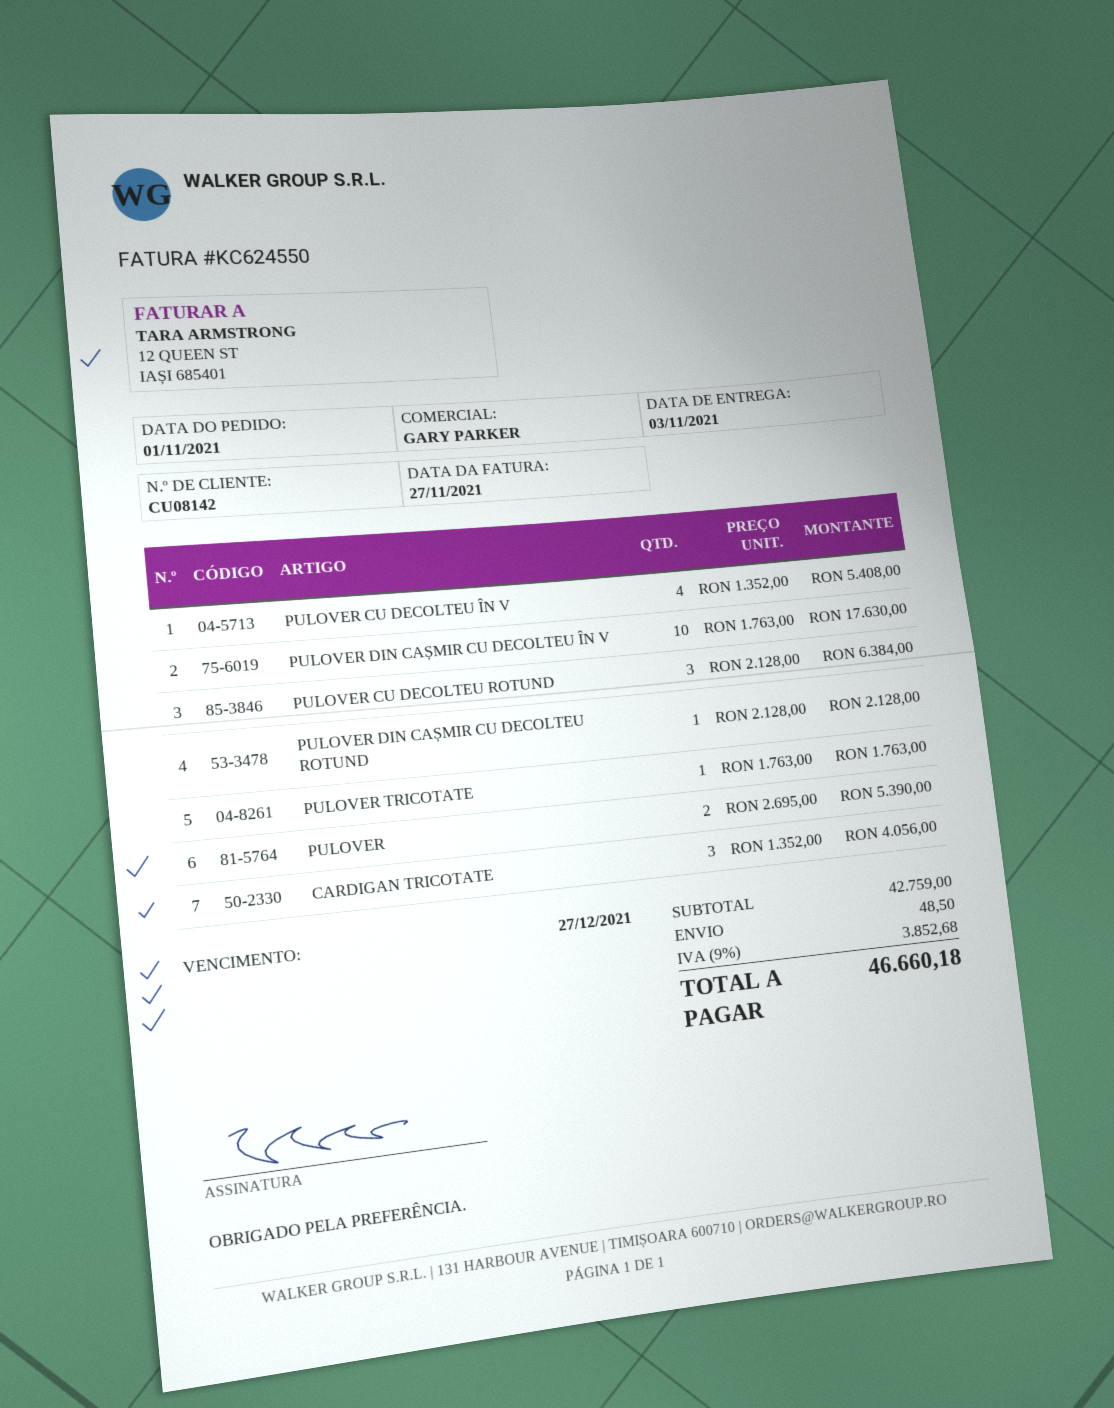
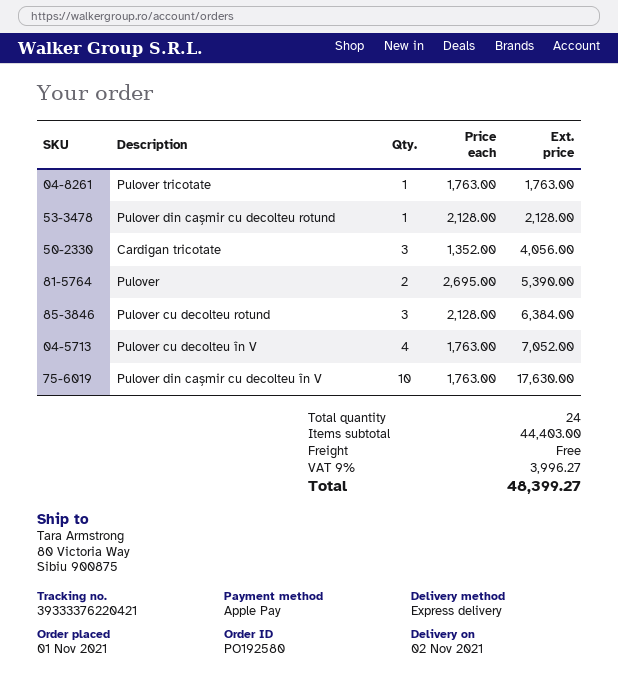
delivery date: 2021-11-03 -> 2021-11-02
PULOVER CU DECOLTEU ÎN V: 4 x 1352.00 = 5408.00 -> 4 x 1763.00 = 7052.00
subtotal: 42759.00 -> 44403.00
shipping: 48.50 -> 0.00
tax: 9% = 3852.68 -> 9% = 3996.27
total: 46660.18 -> 48399.27

